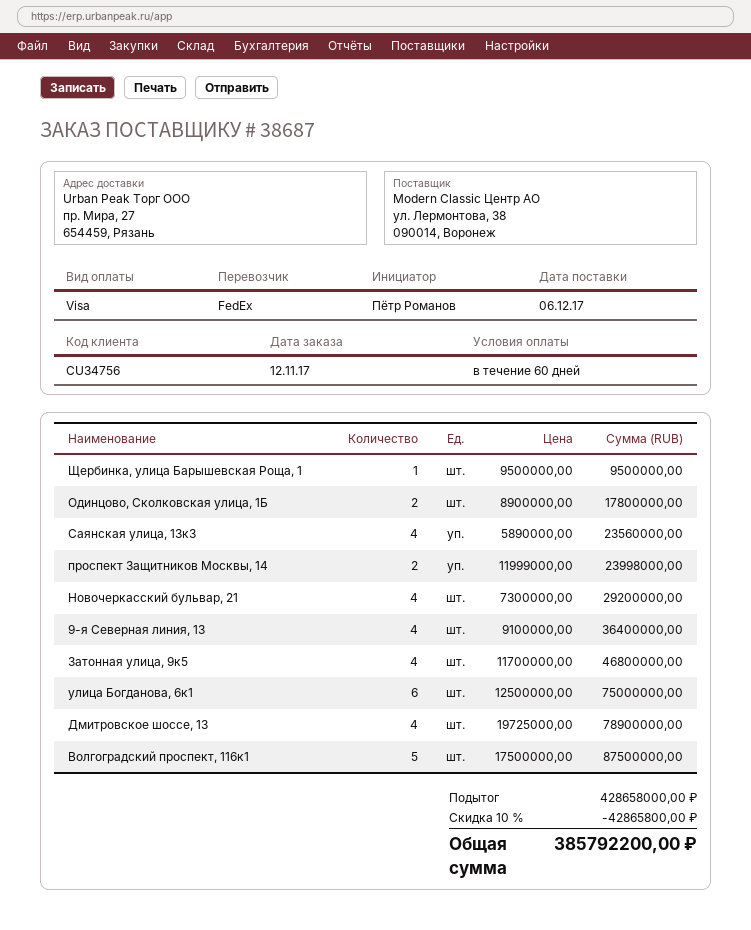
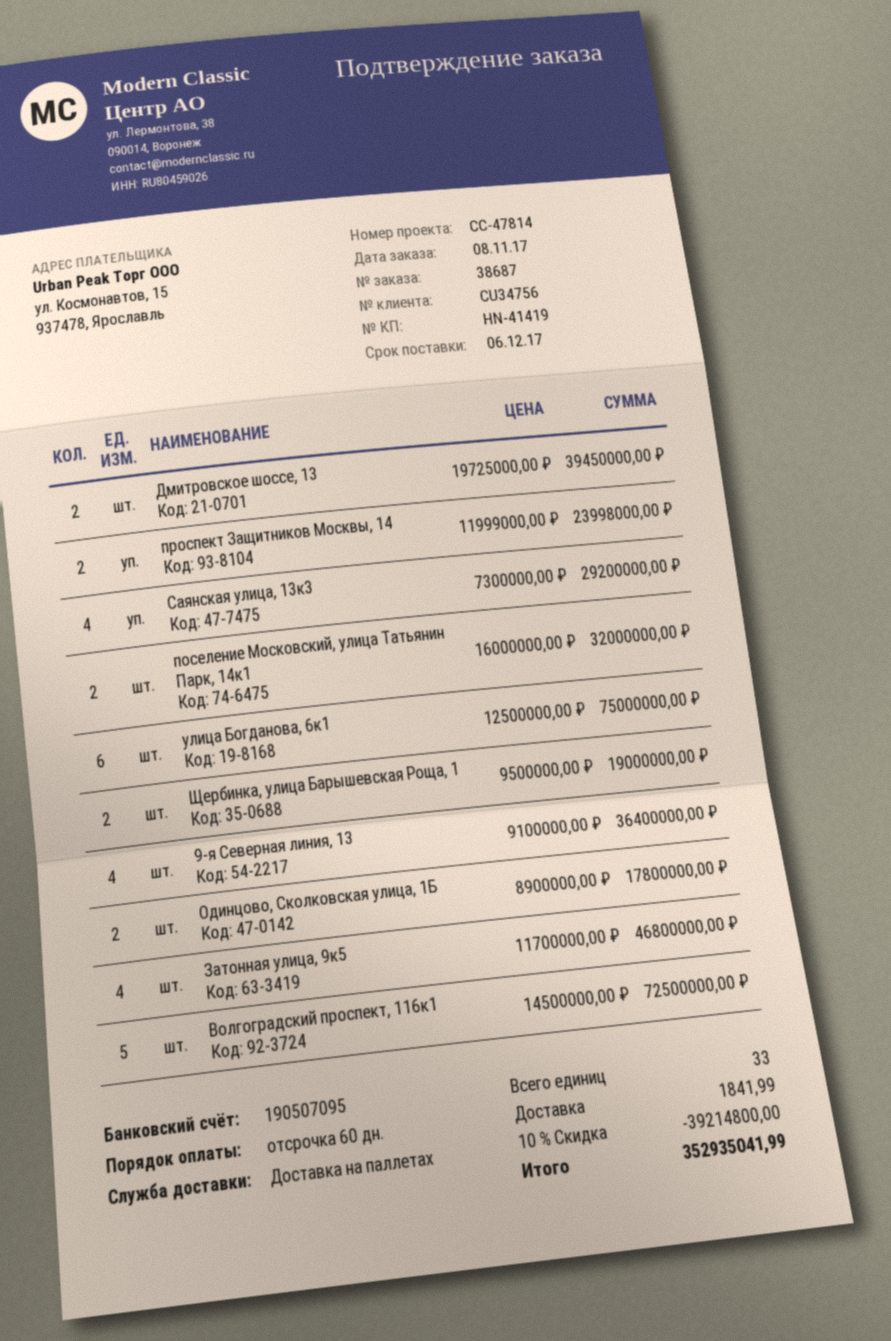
order date: 2017-11-12 -> 2017-11-08
shipping method: FedEx -> pallet freight
Щербинка, улица Барышевская Роща, 1: 1 x 9500000.00 = 9500000.00 -> 2 x 9500000.00 = 19000000.00
Саянская улица, 13к3: 4 x 5890000.00 = 23560000.00 -> 4 x 7300000.00 = 29200000.00
Новочеркасский бульвар, 21: 4 x 7300000.00 = 29200000.00 -> none
Дмитровское шоссе, 13: 4 x 19725000.00 = 78900000.00 -> 2 x 19725000.00 = 39450000.00
Волгоградский проспект, 116к1: 5 x 17500000.00 = 87500000.00 -> 5 x 14500000.00 = 72500000.00
поселение Московский, улица Татьянин Парк, 14к1: none -> 2 x 16000000.00 = 32000000.00
discount: 10% = 42865800.00 -> 10% = 39214800.00
shipping: none -> 1841.99
total: 385792200.00 -> 352935041.99

